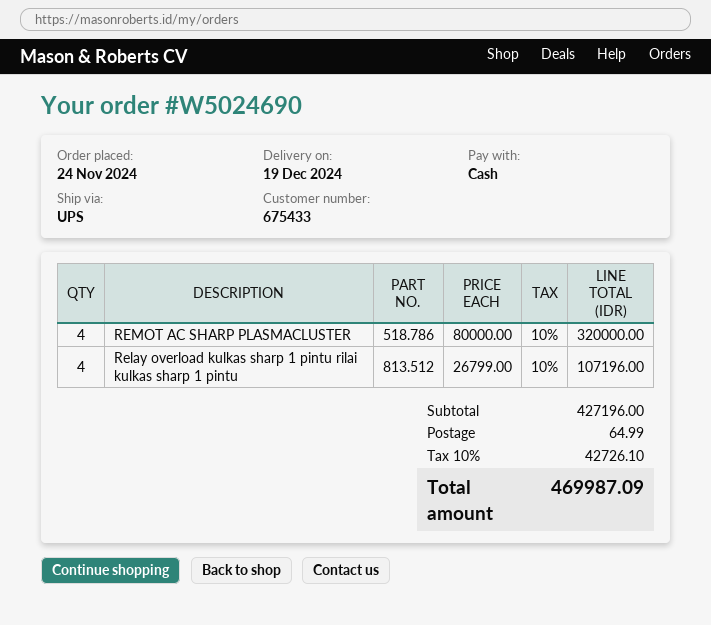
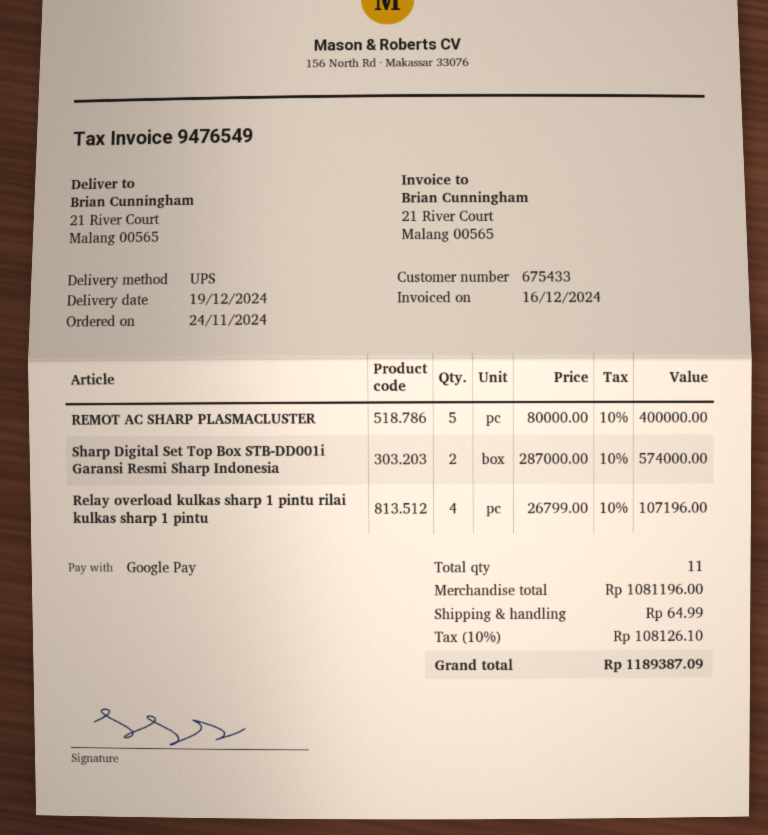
payment method: cash -> Google Pay
REMOT AC SHARP PLASMACLUSTER: 4 x 80000.00 = 320000.00 -> 5 x 80000.00 = 400000.00
Sharp Digital Set Top Box STB-DD001i Garansi Resmi Sharp Indonesia: none -> 2 x 287000.00 = 574000.00
subtotal: 427196.00 -> 1081196.00
tax: 10% = 42726.10 -> 10% = 108126.10
total: 469987.09 -> 1189387.09

